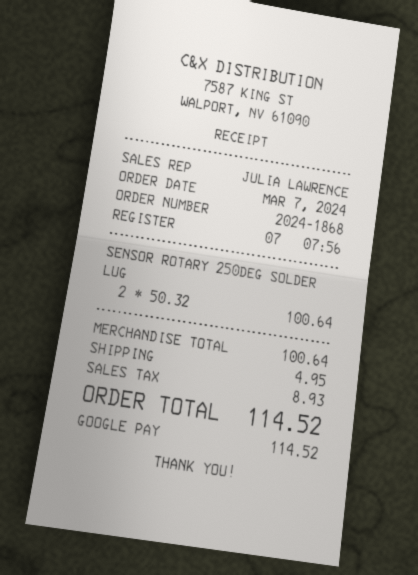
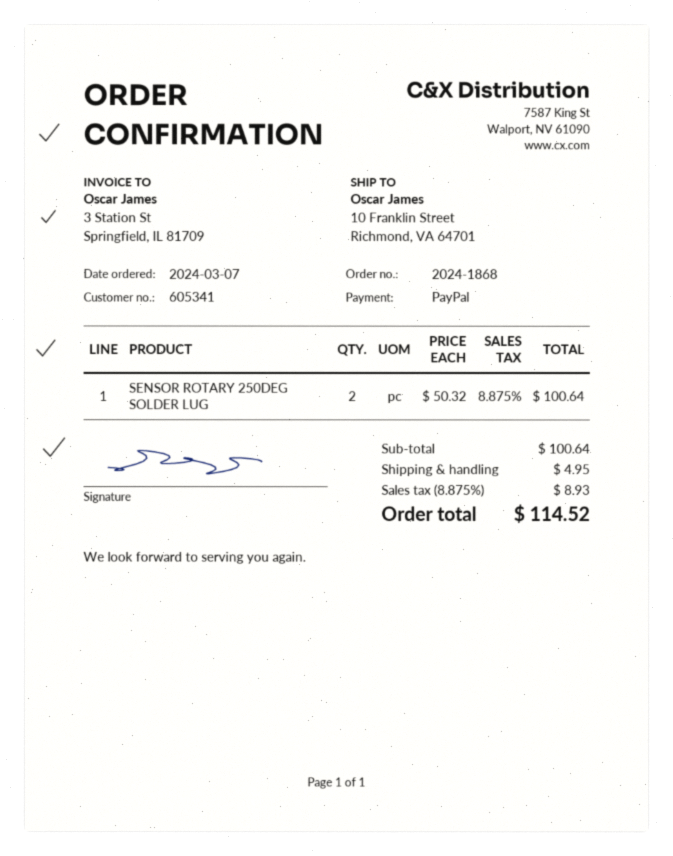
payment method: Google Pay -> PayPal

